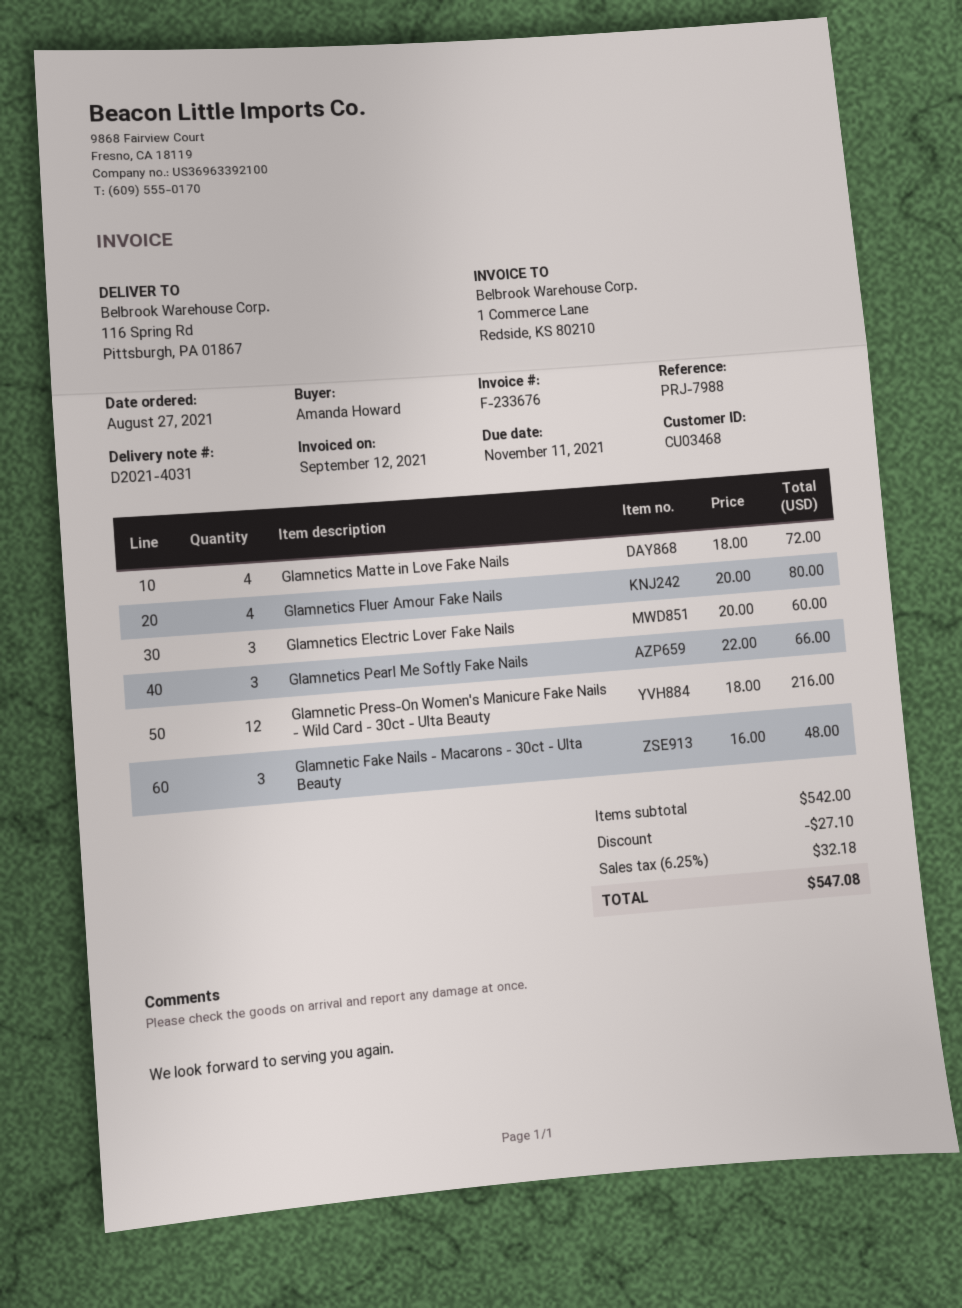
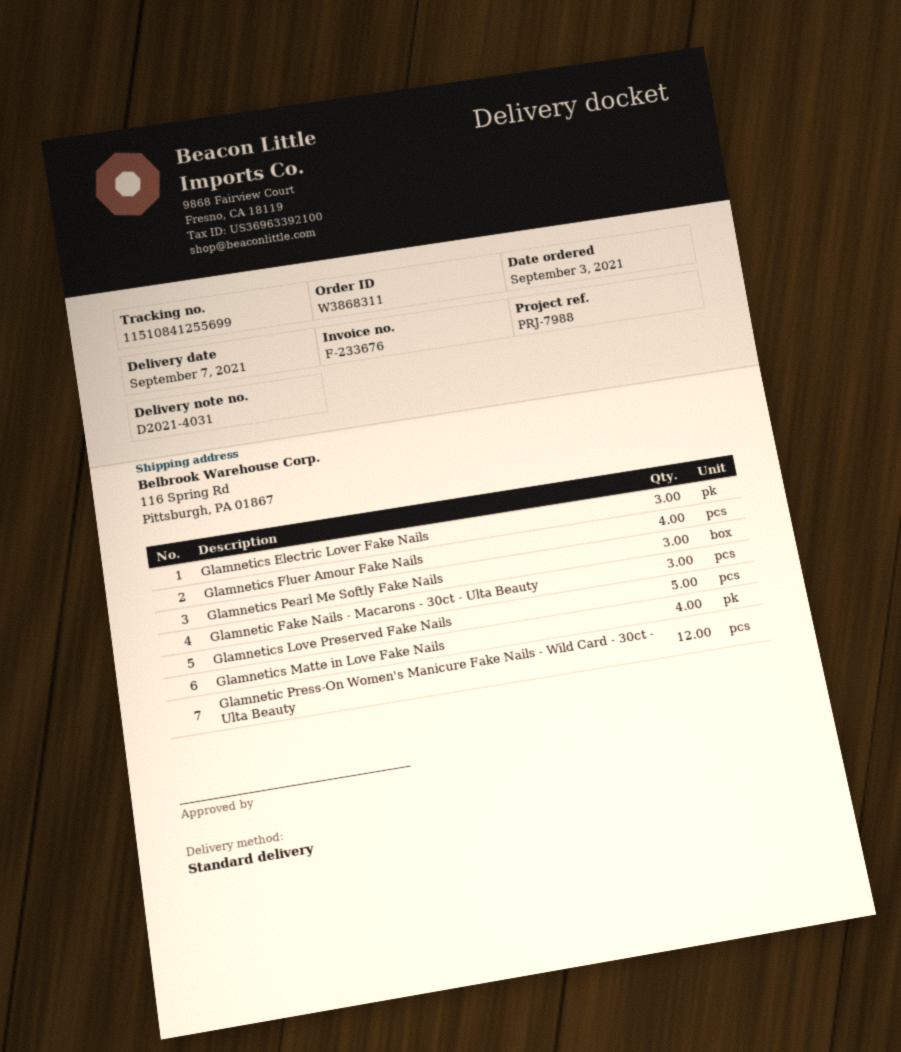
order date: 2021-08-27 -> 2021-09-03
Glamnetics Love Preserved Fake Nails: none -> 5

